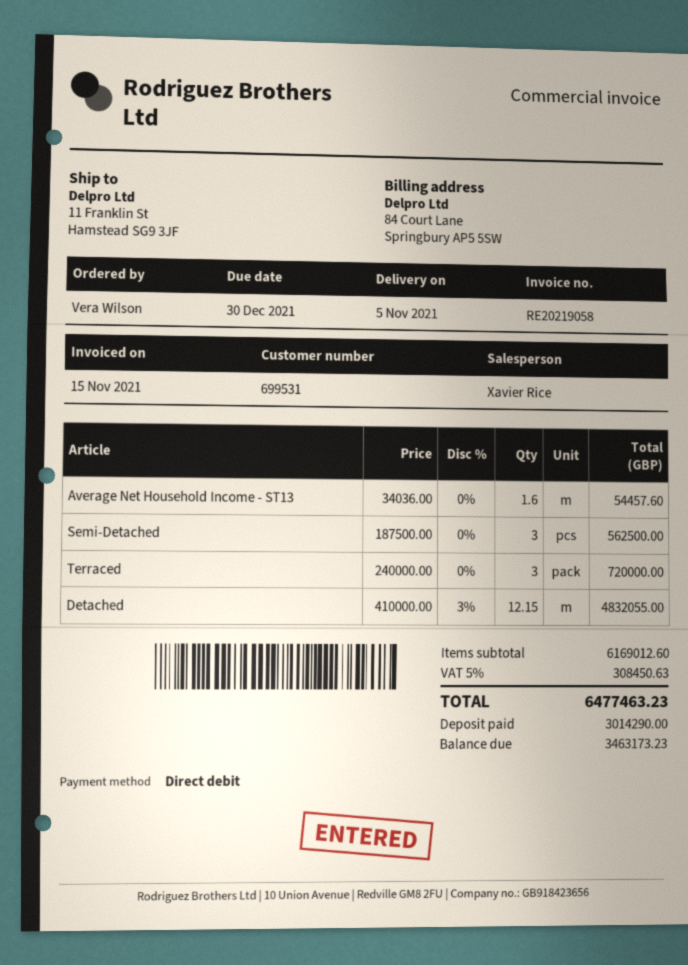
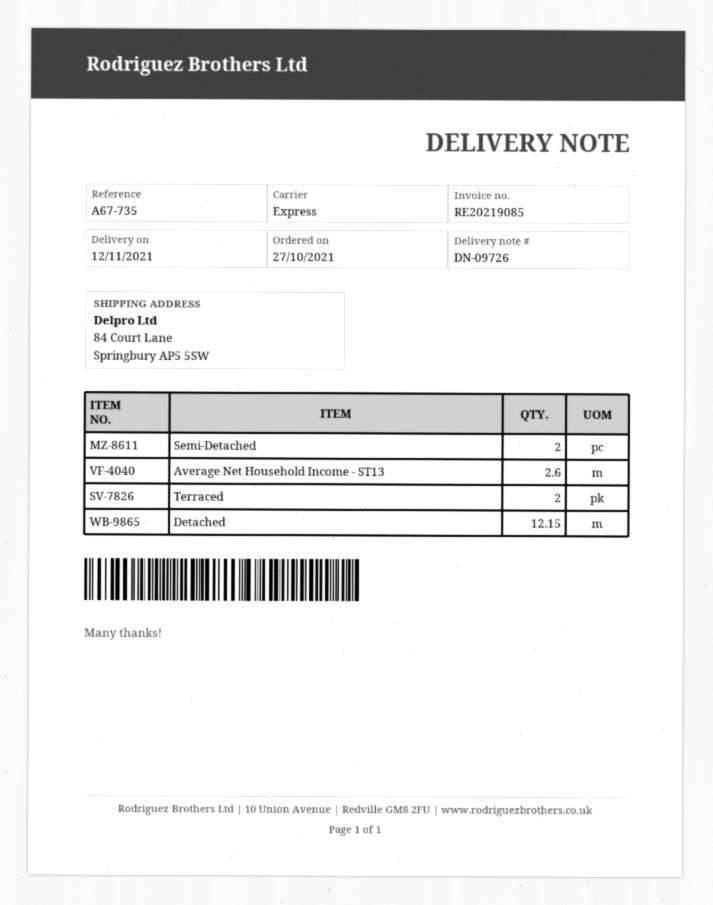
delivery date: 2021-11-05 -> 2021-11-12
invoice number: RE20219058 -> RE20219085
ship to: 11 Franklin St, Hamstead SG9 3JF -> 84 Court Lane, Springbury AP5 5SW
Average Net Household Income - ST13: 1.6 -> 2.6
Semi-Detached: 3 -> 2
Terraced: 3 -> 2

